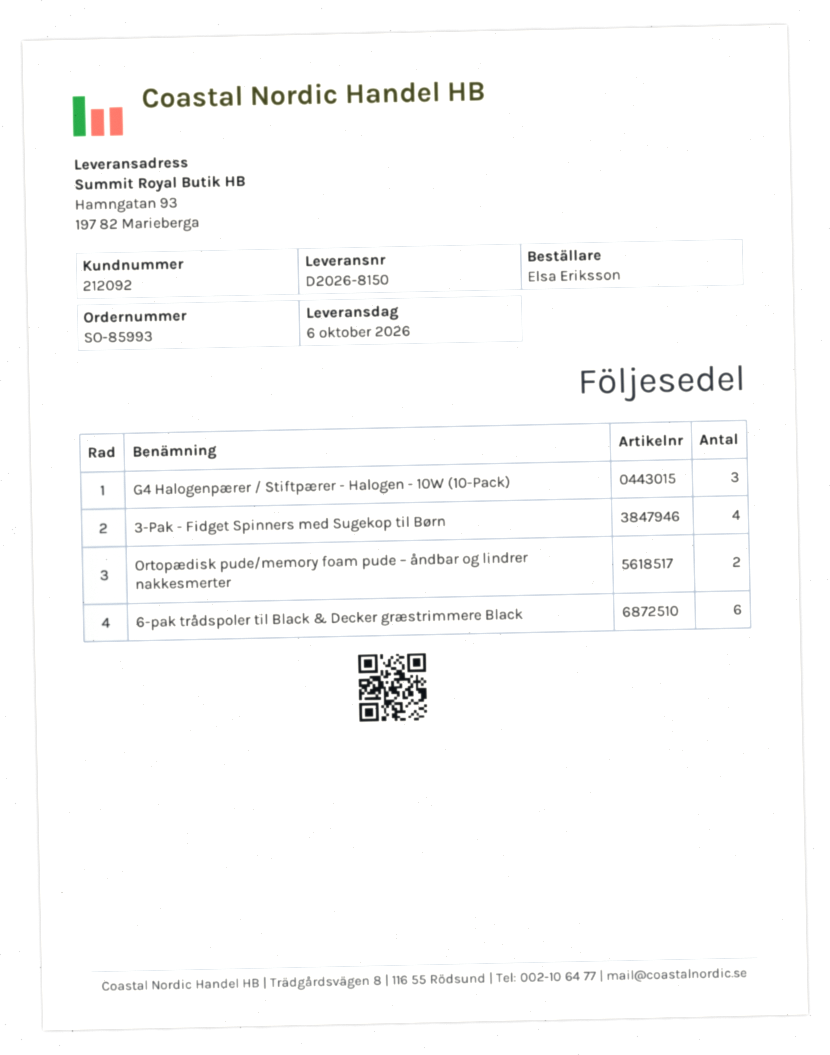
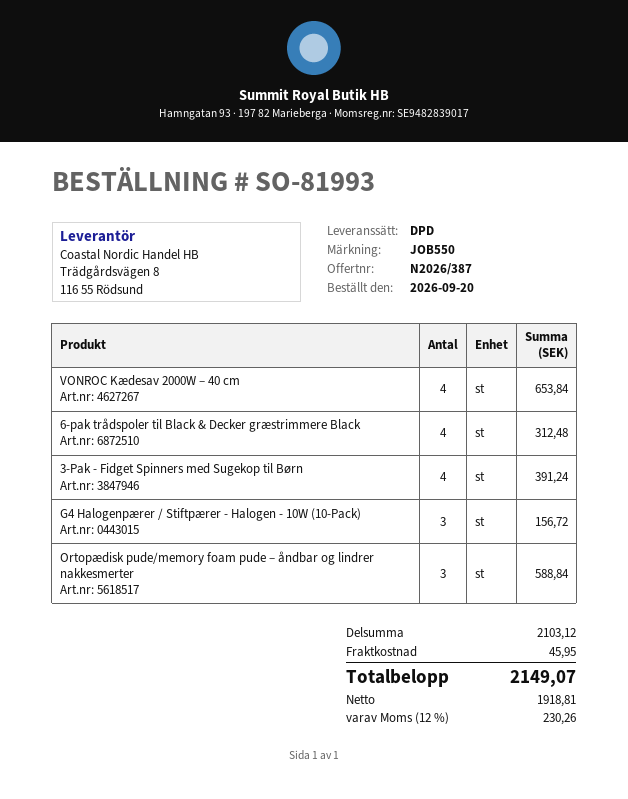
order number: SO-85993 -> SO-81993
Ortopædisk pude/memory foam pude – åndbar og lindrer nakkesmerter: 2 -> 3
6-pak trådspoler til Black & Decker græstrimmere Black: 6 -> 4
VONROC Kædesav 2000W – 40 cm: none -> 4

